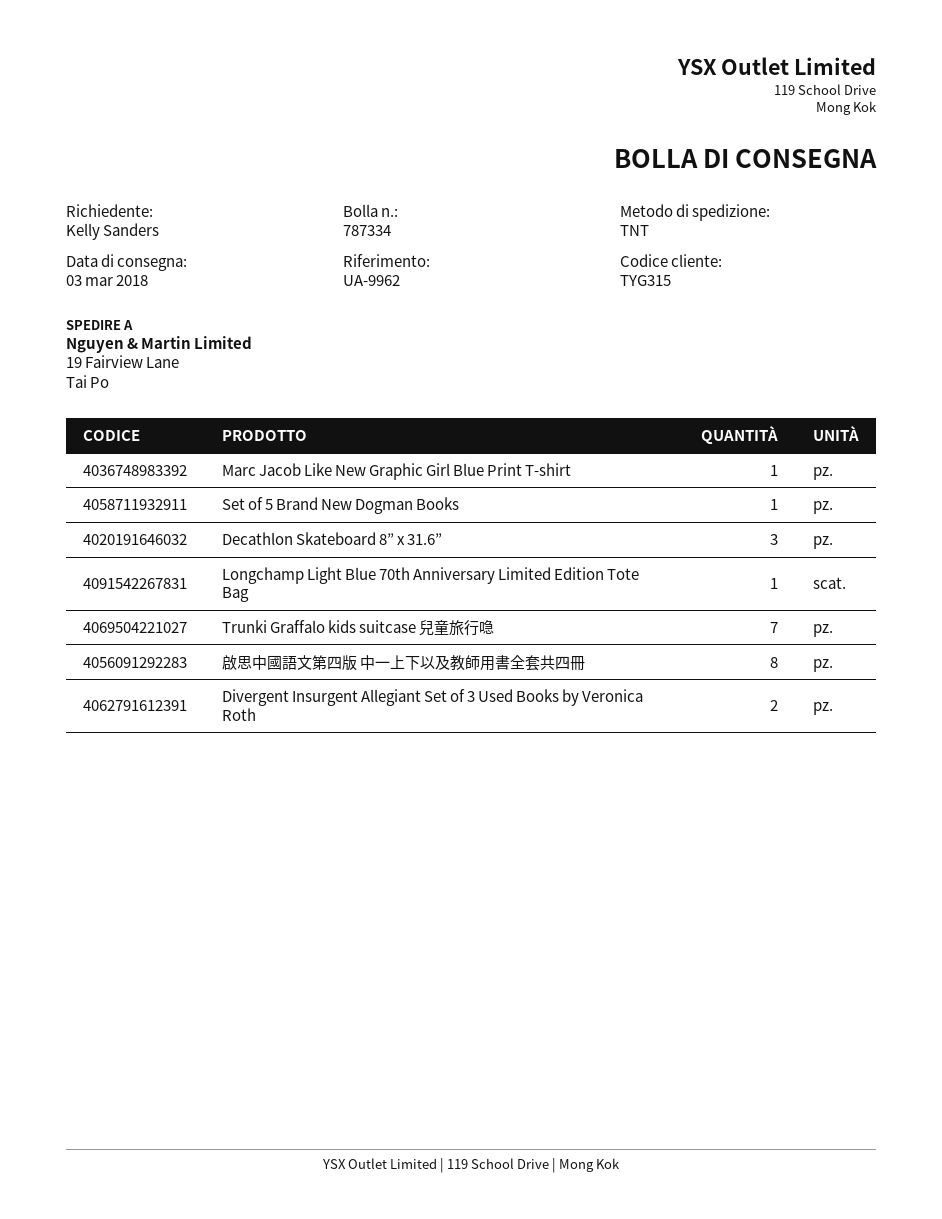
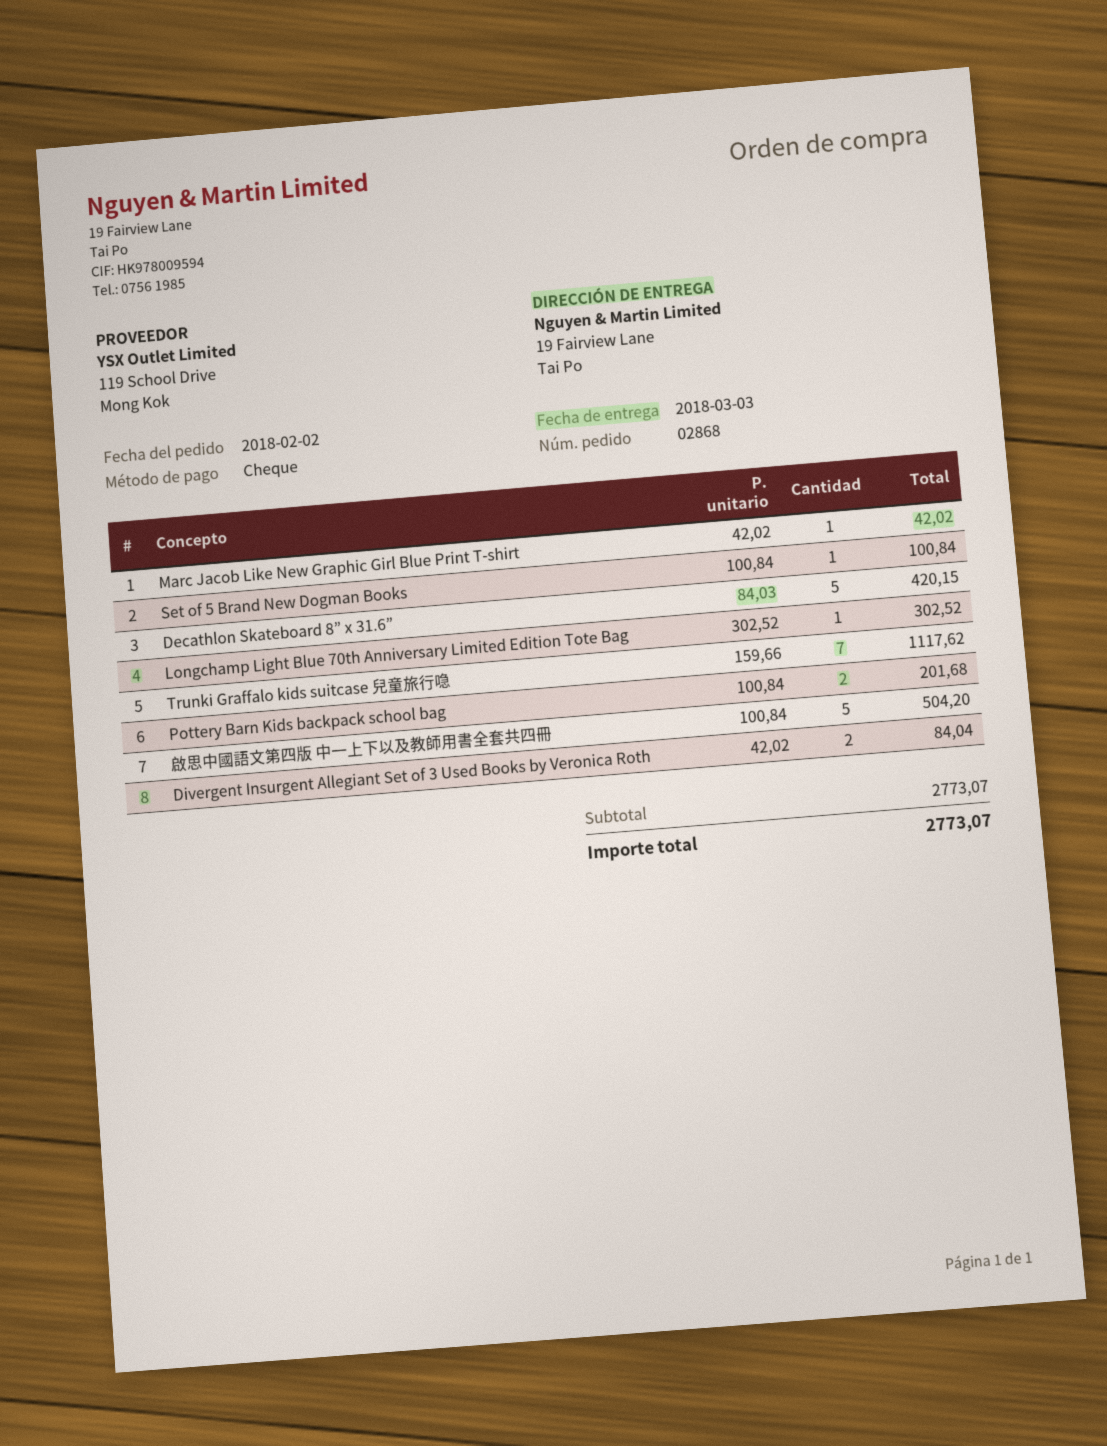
Decathlon Skateboard 8” x 31.6”: 3 -> 5
啟思中國語文第四版 中一上下以及教師用書全套共四冊: 8 -> 5
Pottery Barn Kids backpack school bag: none -> 2

